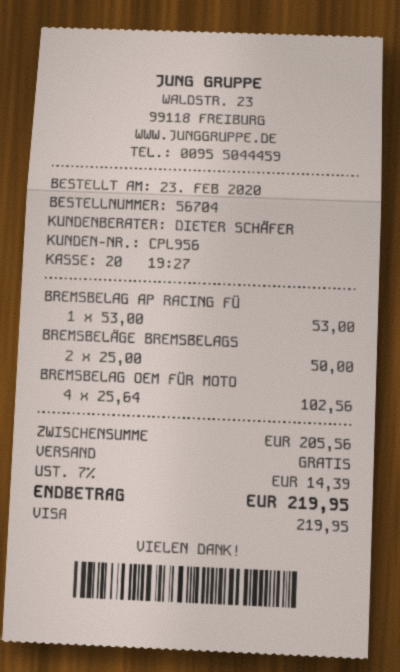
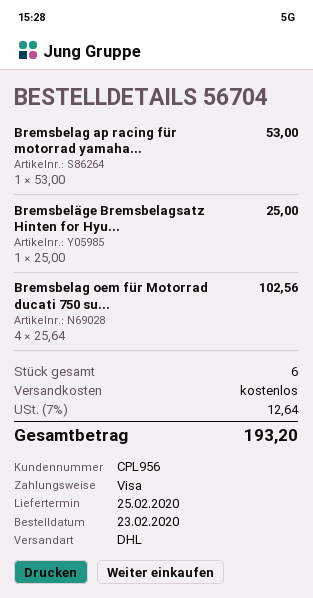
BREMSBELÄGE BREMSBELAGS: 2 x 25.00 = 50.00 -> 1 x 25.00 = 25.00
tax: 7% = 14.39 -> 7% = 12.64
total: 219.95 -> 193.20

